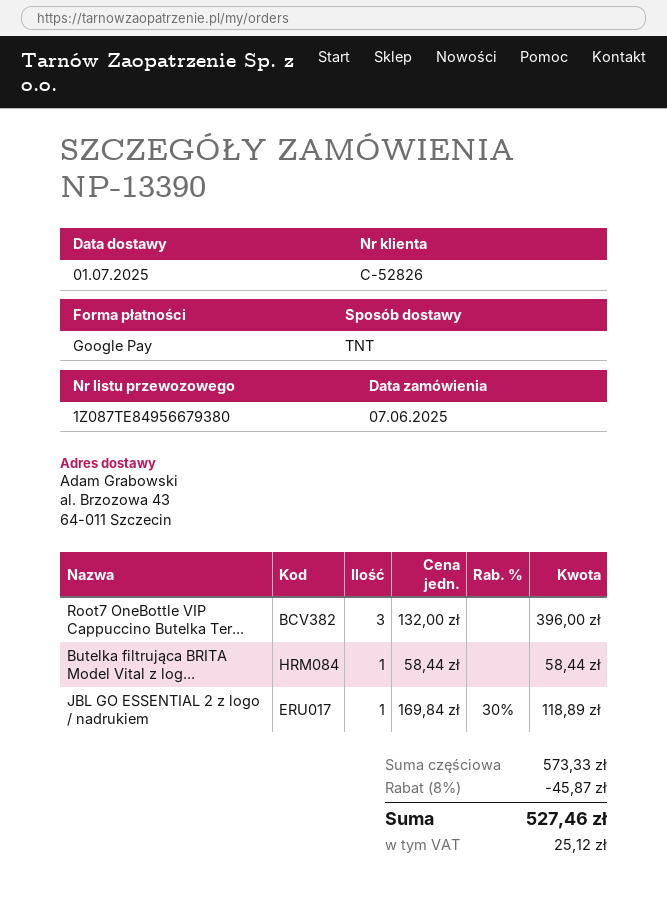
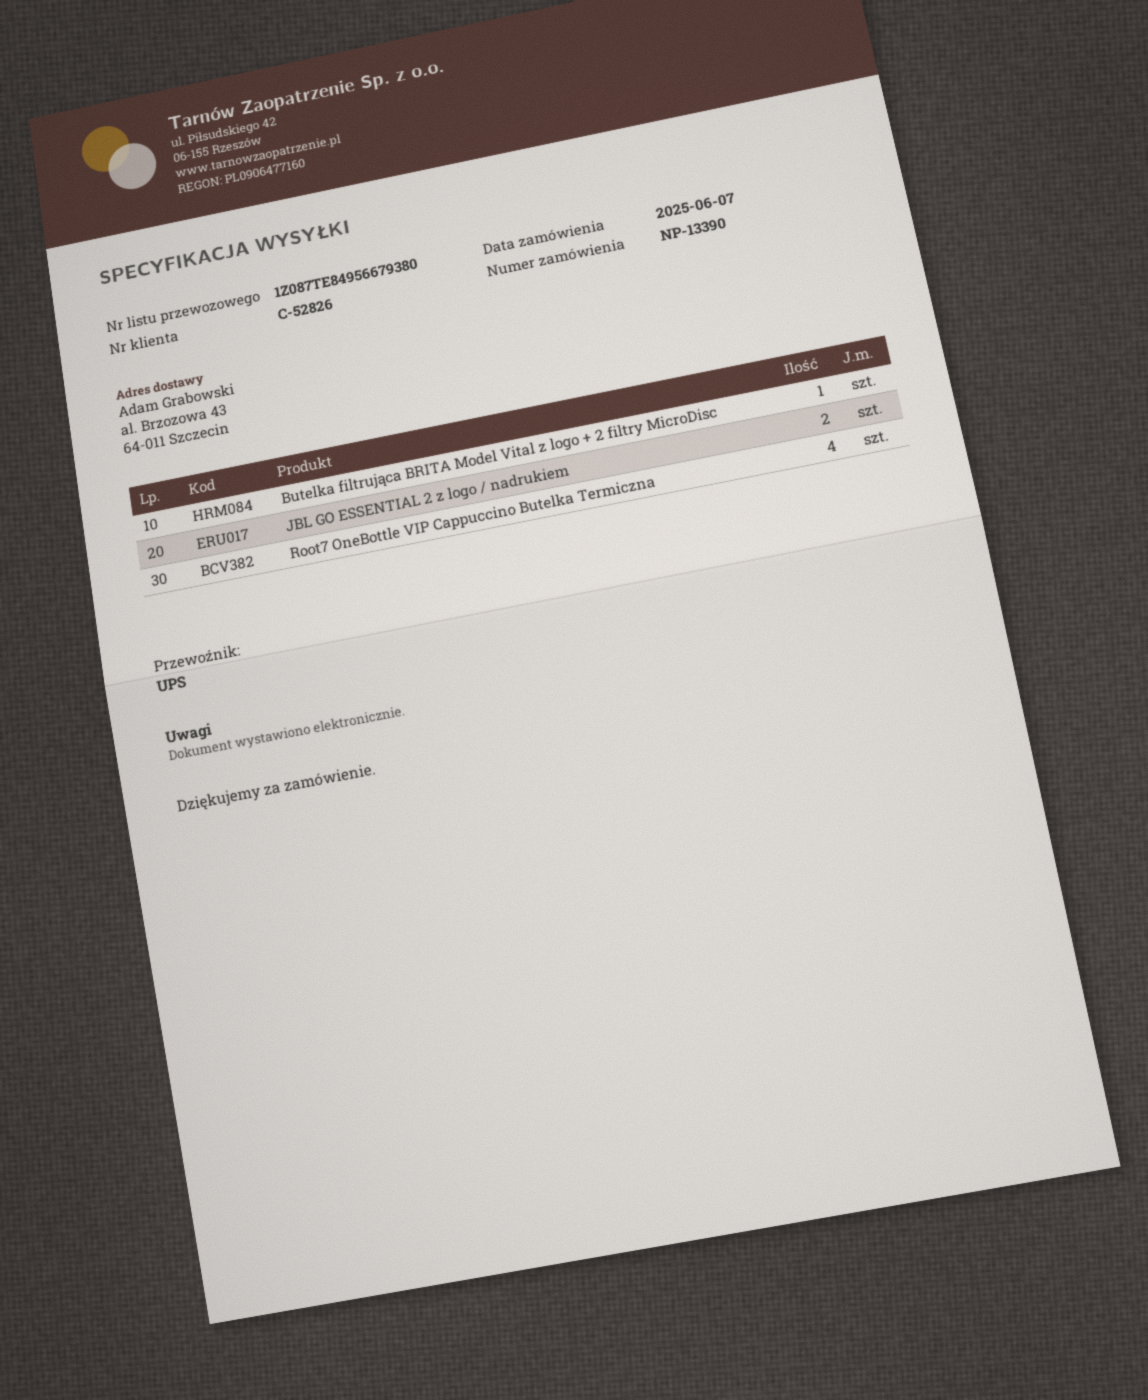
shipping method: TNT -> UPS
Root7 OneBottle VIP Cappuccino Butelka Ter...: 3 -> 4
JBL GO ESSENTIAL 2 z logo / nadrukiem: 1 -> 2

